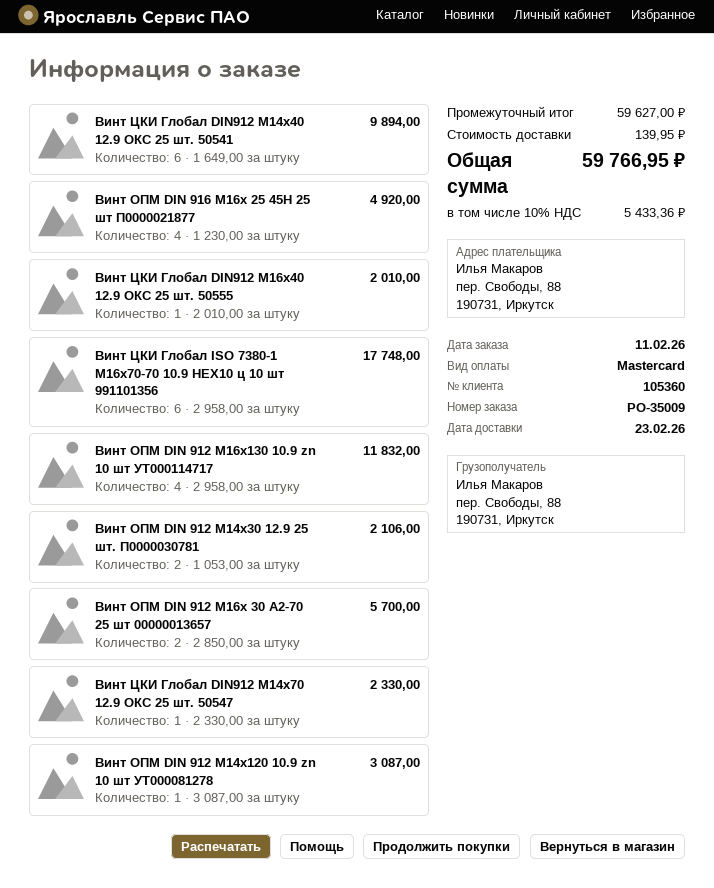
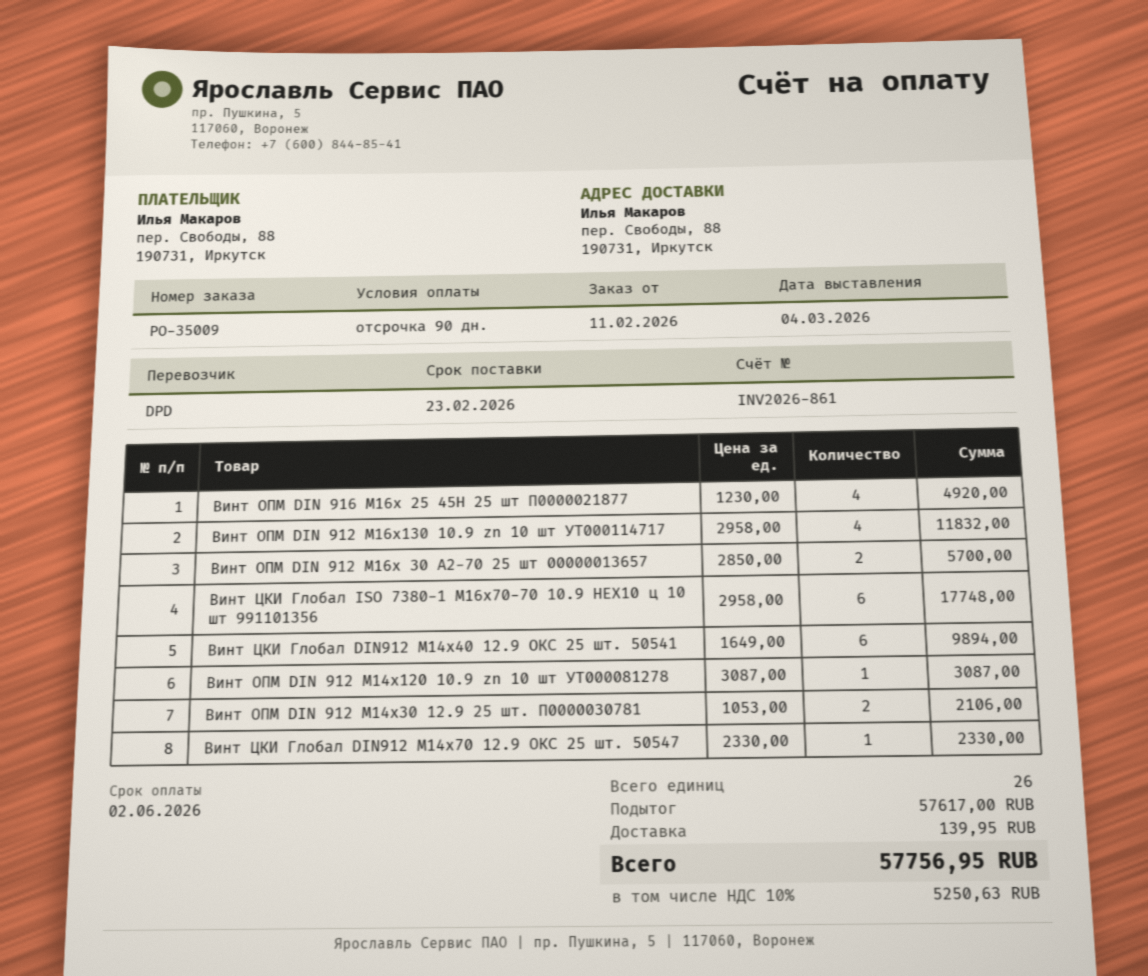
Винт ЦКИ Глобал DIN912 М16х40 12.9 ОКС 25 шт. 50555: 1 x 2010.00 = 2010.00 -> none
subtotal: 59627.00 -> 57617.00
tax: 10% = 5433.36 -> 10% = 5250.63
total: 59766.95 -> 57756.95

